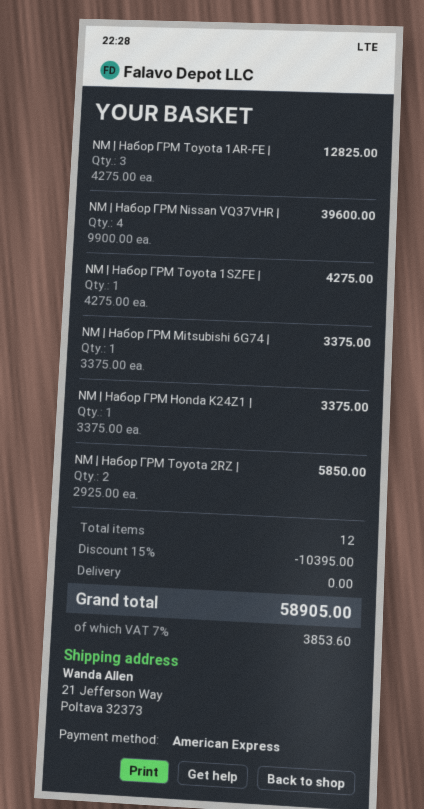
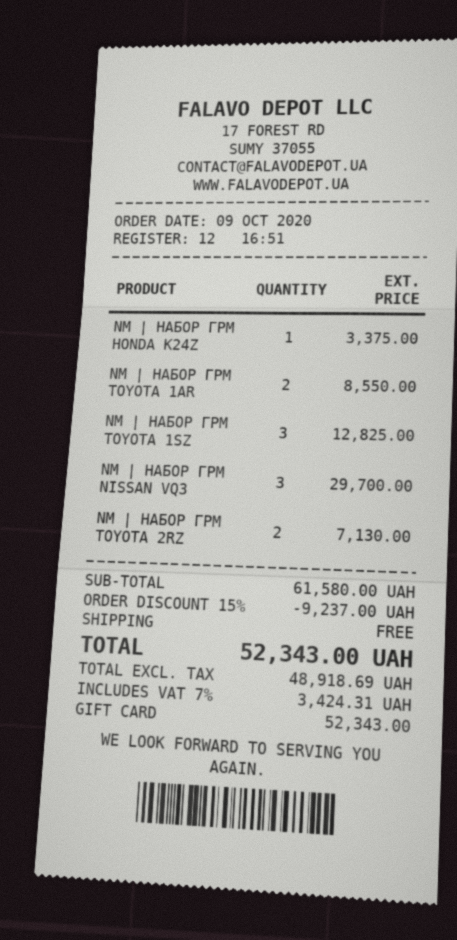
payment method: American Express -> gift card
NM | Набор ГРМ Toyota 1AR-FE |: 3 for 12825.00 -> 2 for 8550.00
NM | Набор ГРМ Nissan VQ37VHR |: 4 for 39600.00 -> 3 for 29700.00
NM | Набор ГРМ Toyota 1SZFE |: 1 for 4275.00 -> 3 for 12825.00
NM | Набор ГРМ Mitsubishi 6G74 |: 1 for 3375.00 -> none
NM | Набор ГРМ Toyota 2RZ |: 2 for 5850.00 -> 2 for 7130.00
discount: 15% = 10395.00 -> 15% = 9237.00
tax: 7% = 3853.60 -> 7% = 3424.31
total: 58905.00 -> 52343.00

